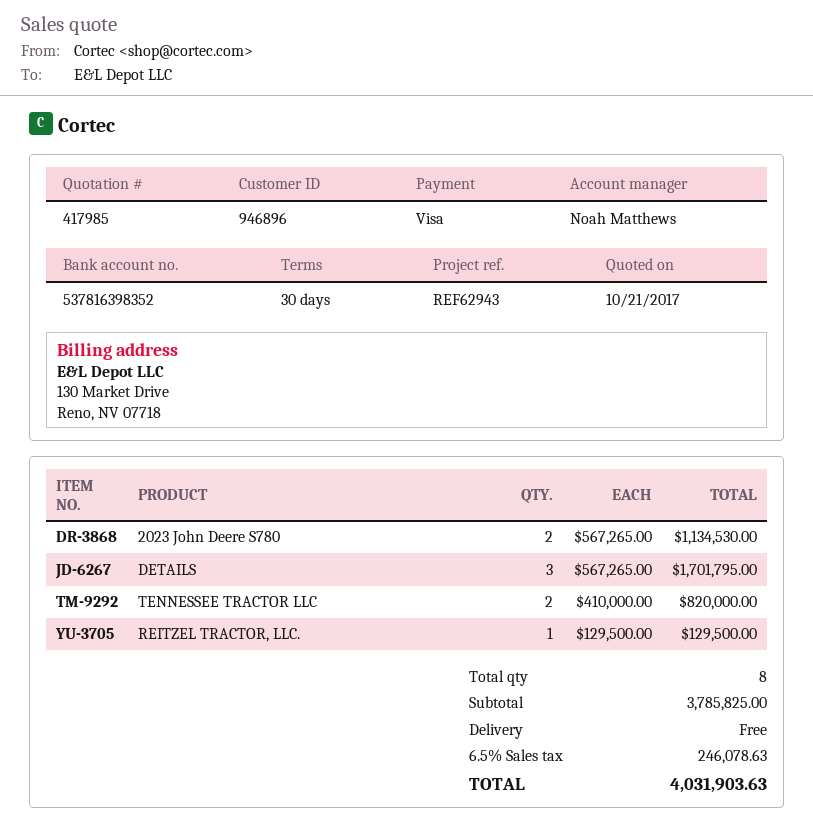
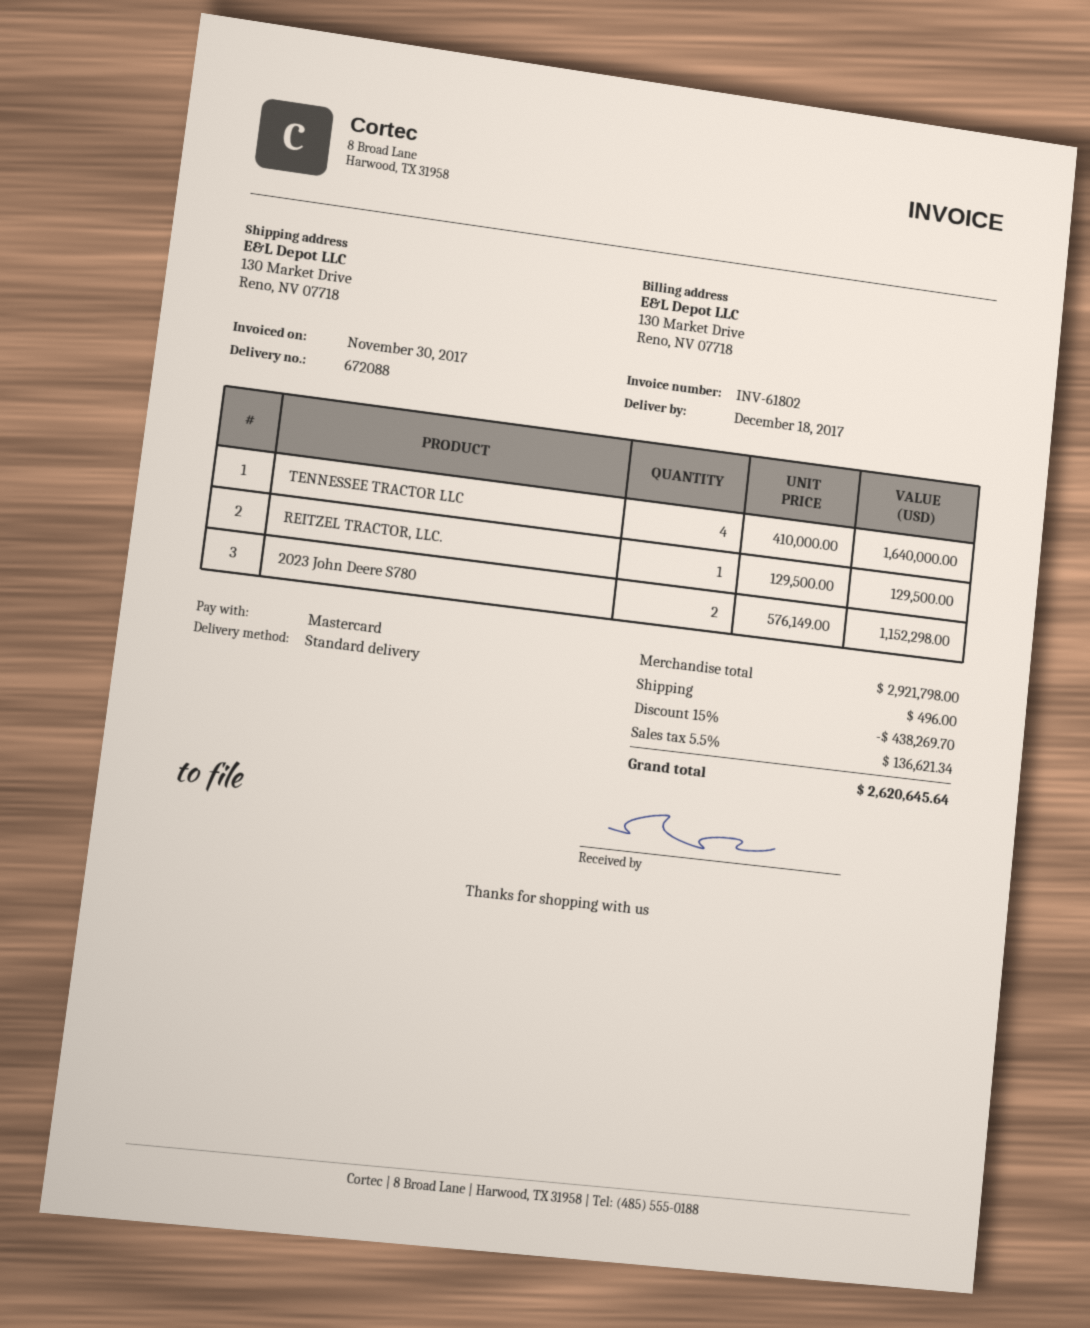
payment method: Visa -> Mastercard
2023 John Deere S780: 2 x 567265.00 = 1134530.00 -> 2 x 576149.00 = 1152298.00
DETAILS: 3 x 567265.00 = 1701795.00 -> none
TENNESSEE TRACTOR LLC: 2 x 410000.00 = 820000.00 -> 4 x 410000.00 = 1640000.00
subtotal: 3785825.00 -> 2921798.00
discount: none -> 15% = 438269.70
shipping: 0.00 -> 496.00
tax: 6.5% = 246078.63 -> 5.5% = 136621.34
total: 4031903.63 -> 2620645.64

